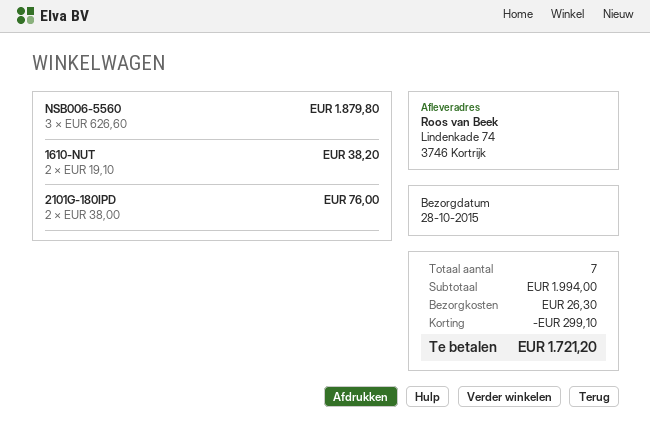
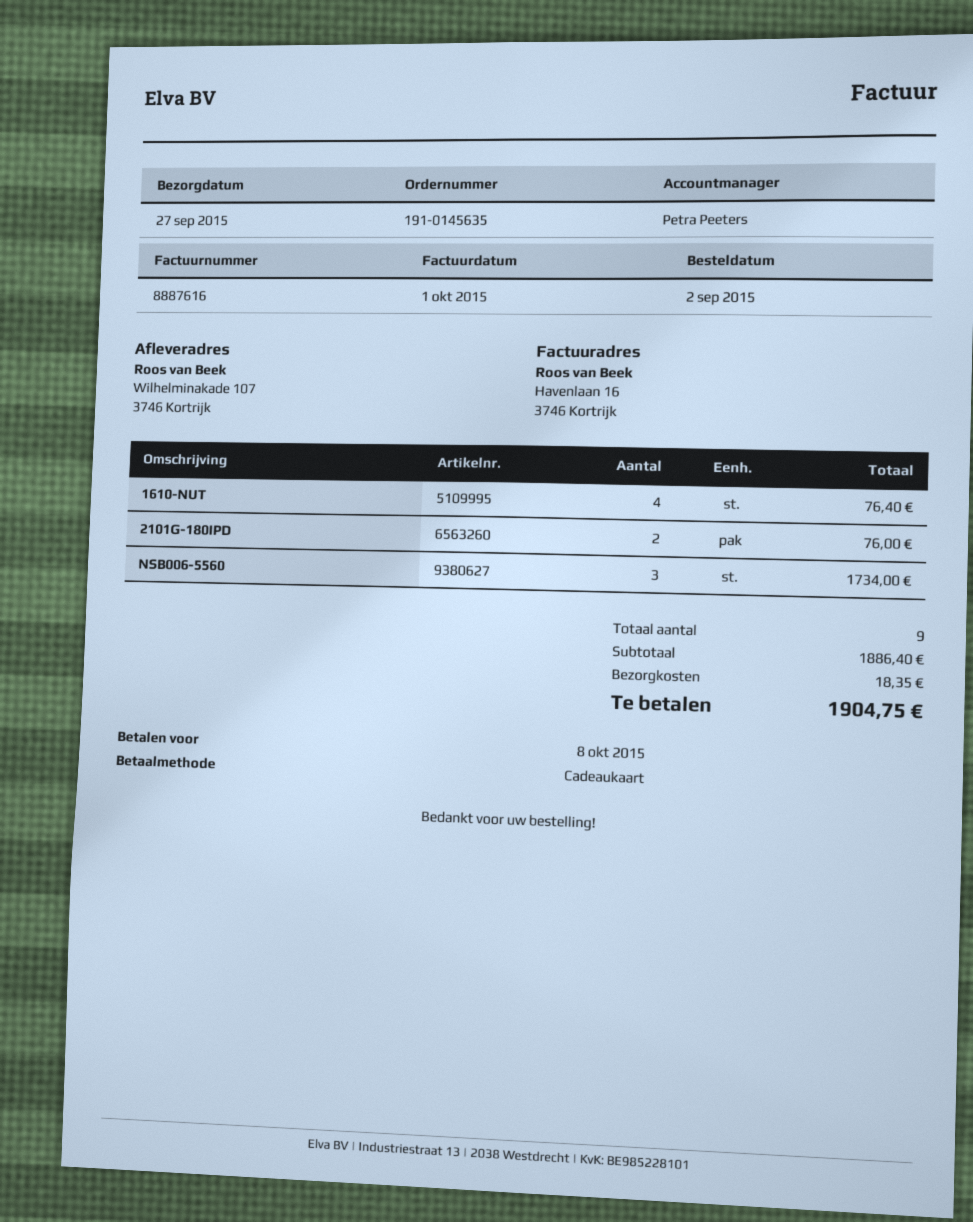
delivery date: 2015-10-28 -> 2015-09-27
ship to: Lindenkade 74, 3746 Kortrijk -> Wilhelminakade 107, 3746 Kortrijk
NSB006-5560: 3 for 1879.80 -> 3 for 1734.00
1610-NUT: 2 for 38.20 -> 4 for 76.40
total quantity: 7 -> 9
subtotal: 1994.00 -> 1886.40
discount: 299.10 -> none
shipping: 26.30 -> 18.35
total: 1721.20 -> 1904.75

